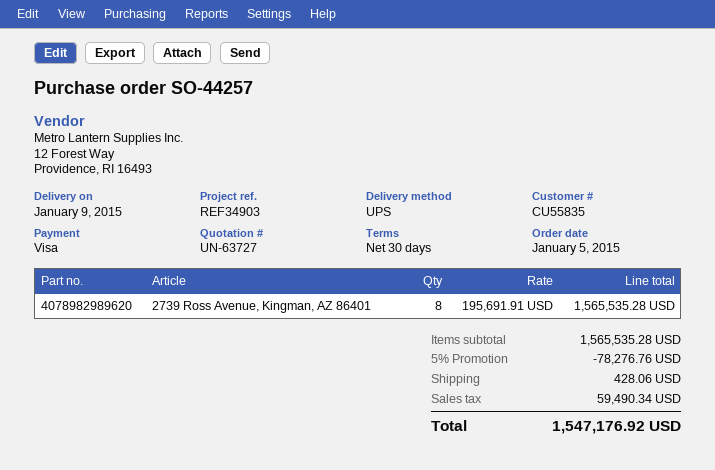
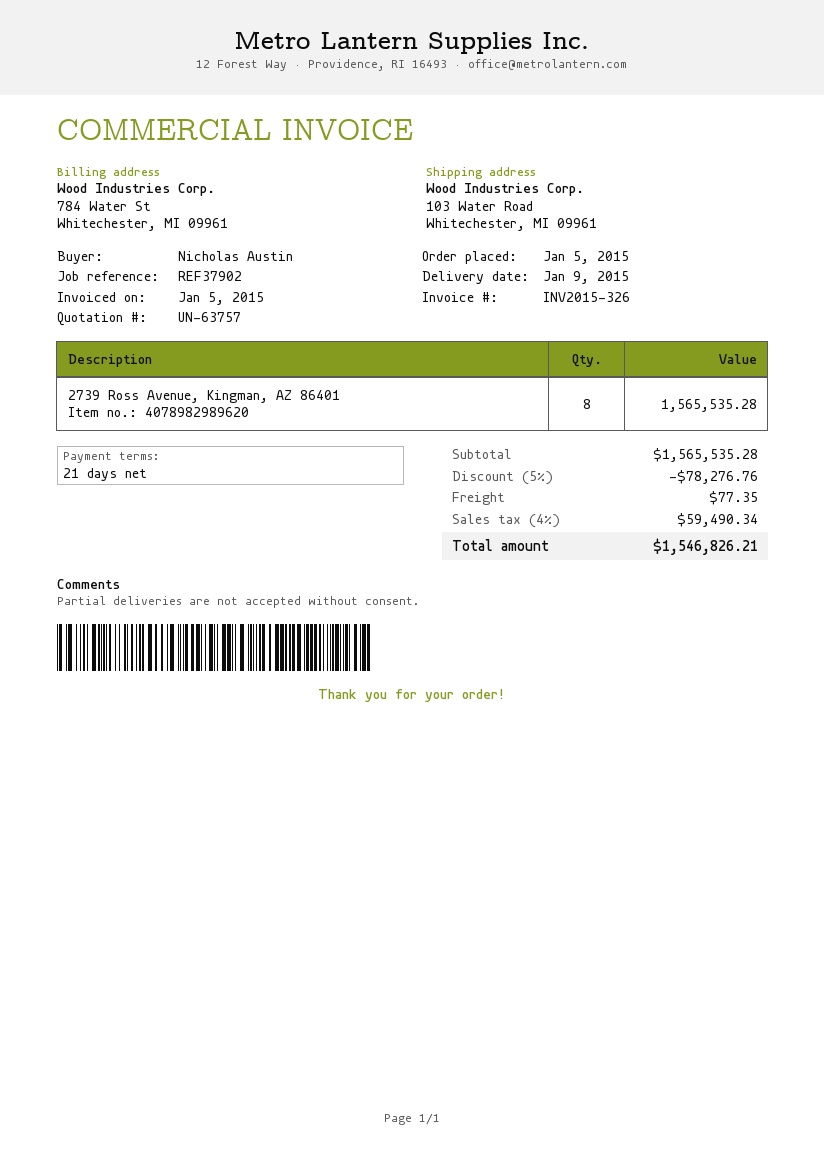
quote number: UN-63727 -> UN-63757
payment terms: 30 days -> 21 days
reference: REF34903 -> REF37902
shipping: 428.06 -> 77.35
total: 1547176.92 -> 1546826.21

